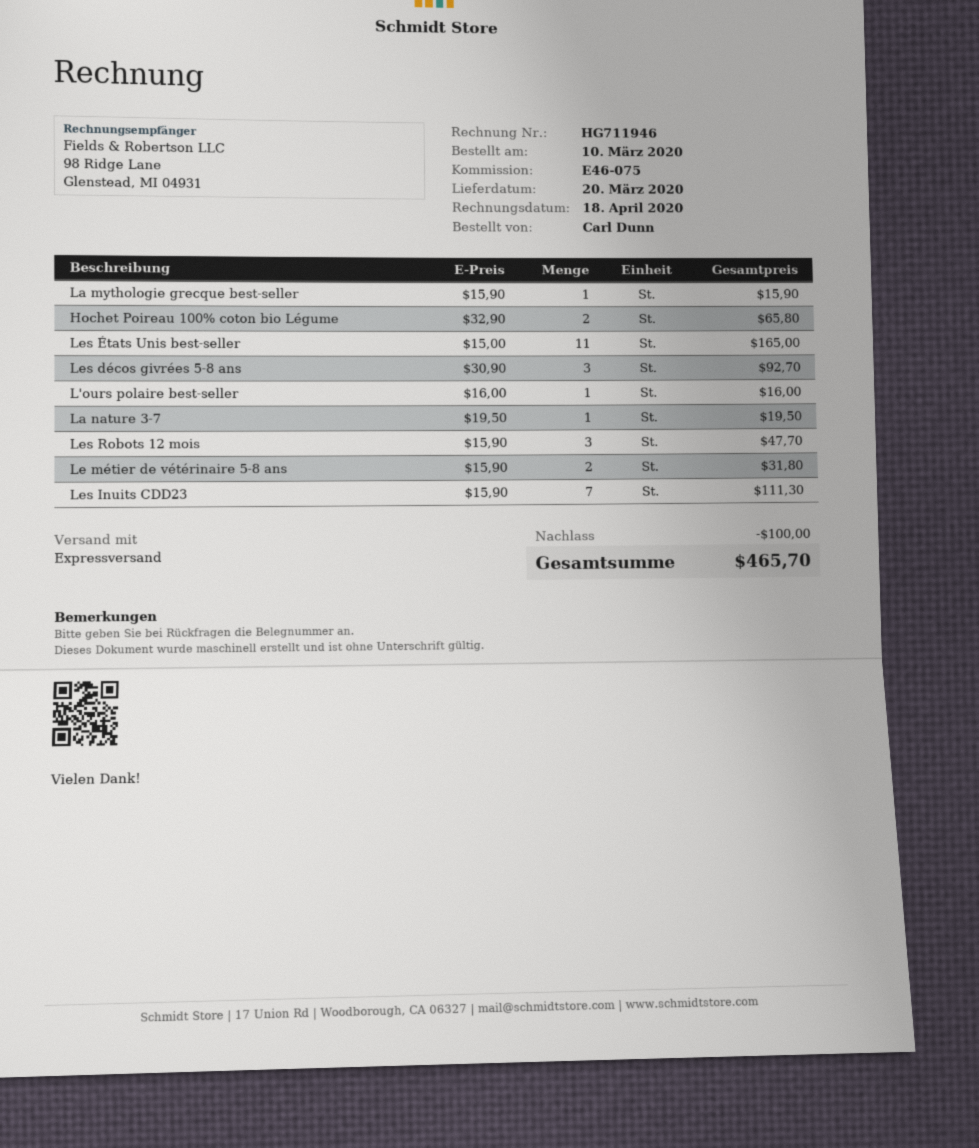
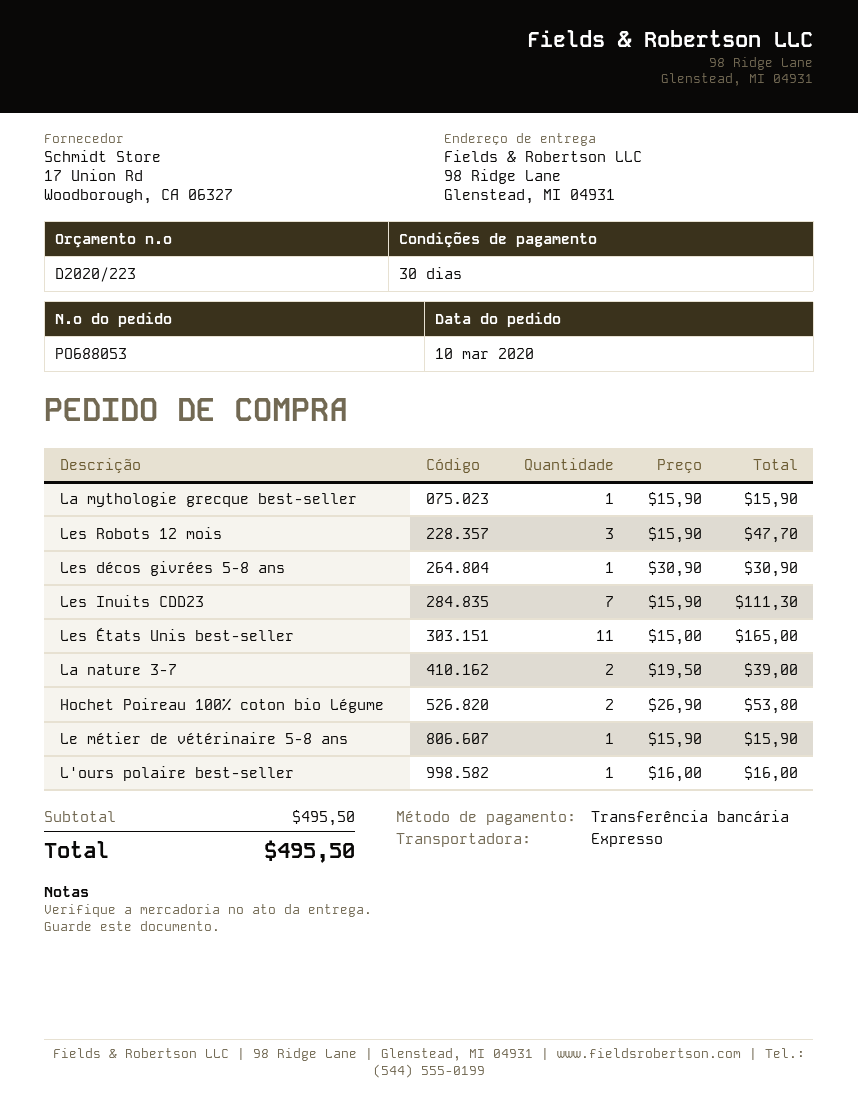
Hochet Poireau 100% coton bio Légume: 2 x 32.90 = 65.80 -> 2 x 26.90 = 53.80
Les décos givrées 5-8 ans: 3 x 30.90 = 92.70 -> 1 x 30.90 = 30.90
La nature 3-7: 1 x 19.50 = 19.50 -> 2 x 19.50 = 39.00
Le métier de vétérinaire 5-8 ans: 2 x 15.90 = 31.80 -> 1 x 15.90 = 15.90
discount: 100.00 -> none
total: 465.70 -> 495.50

